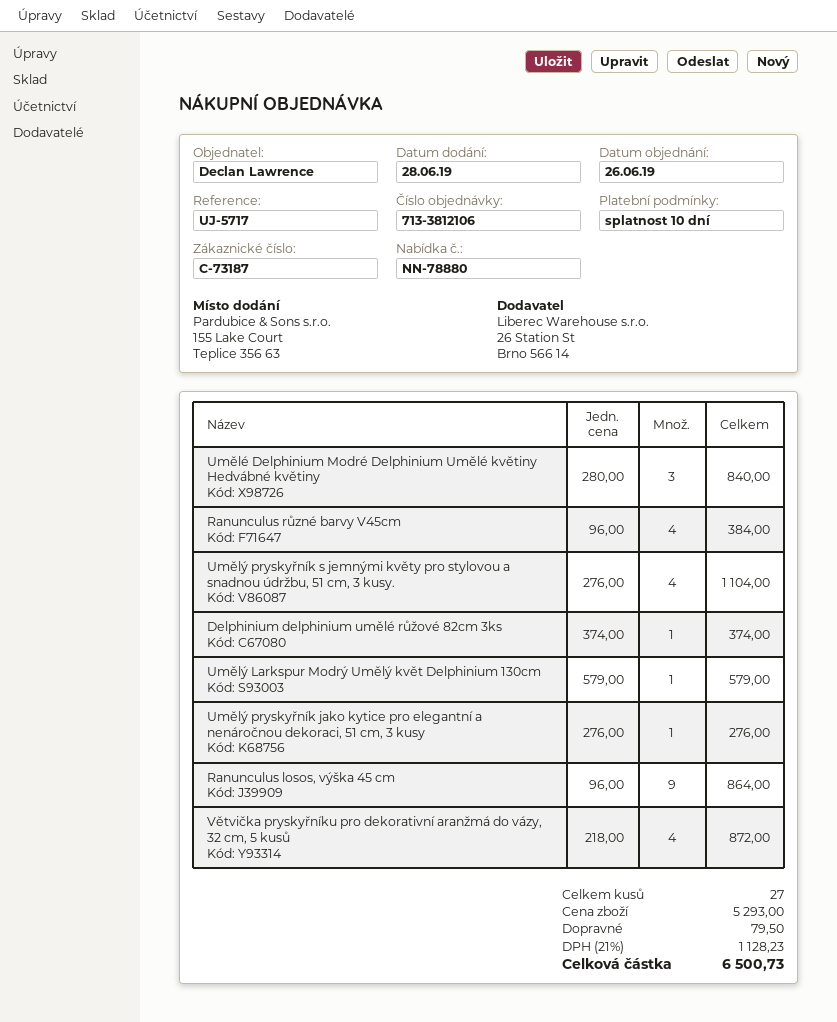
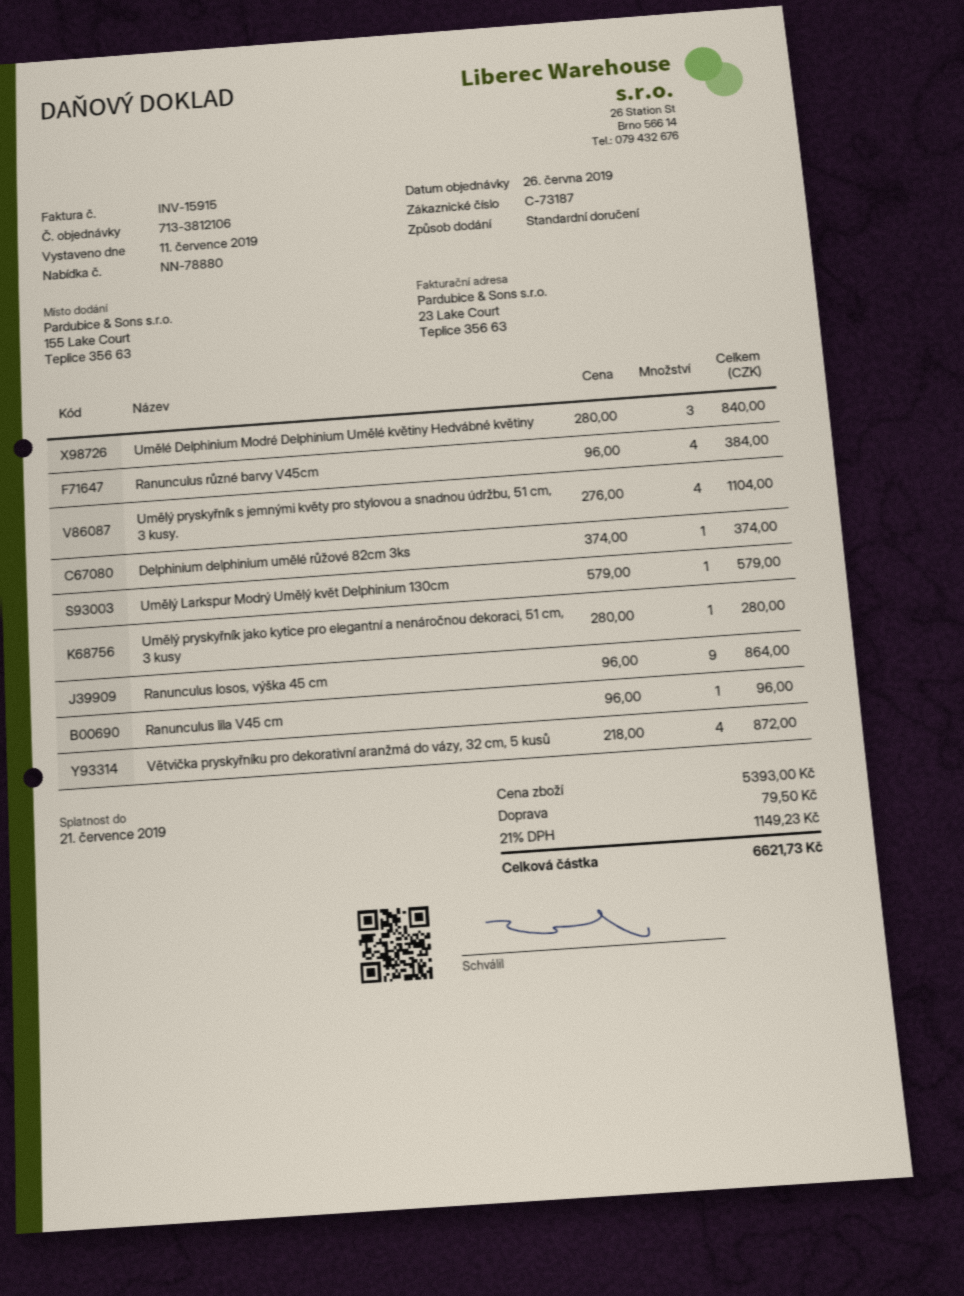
Umělý pryskyřník jako kytice pro elegantní a nenáročnou dekoraci, 51 cm, 3 kusy: 1 x 276.00 = 276.00 -> 1 x 280.00 = 280.00
Ranunculus lila V45 cm: none -> 1 x 96.00 = 96.00
subtotal: 5293.00 -> 5393.00
tax: 21% = 1128.23 -> 21% = 1149.23
total: 6500.73 -> 6621.73

